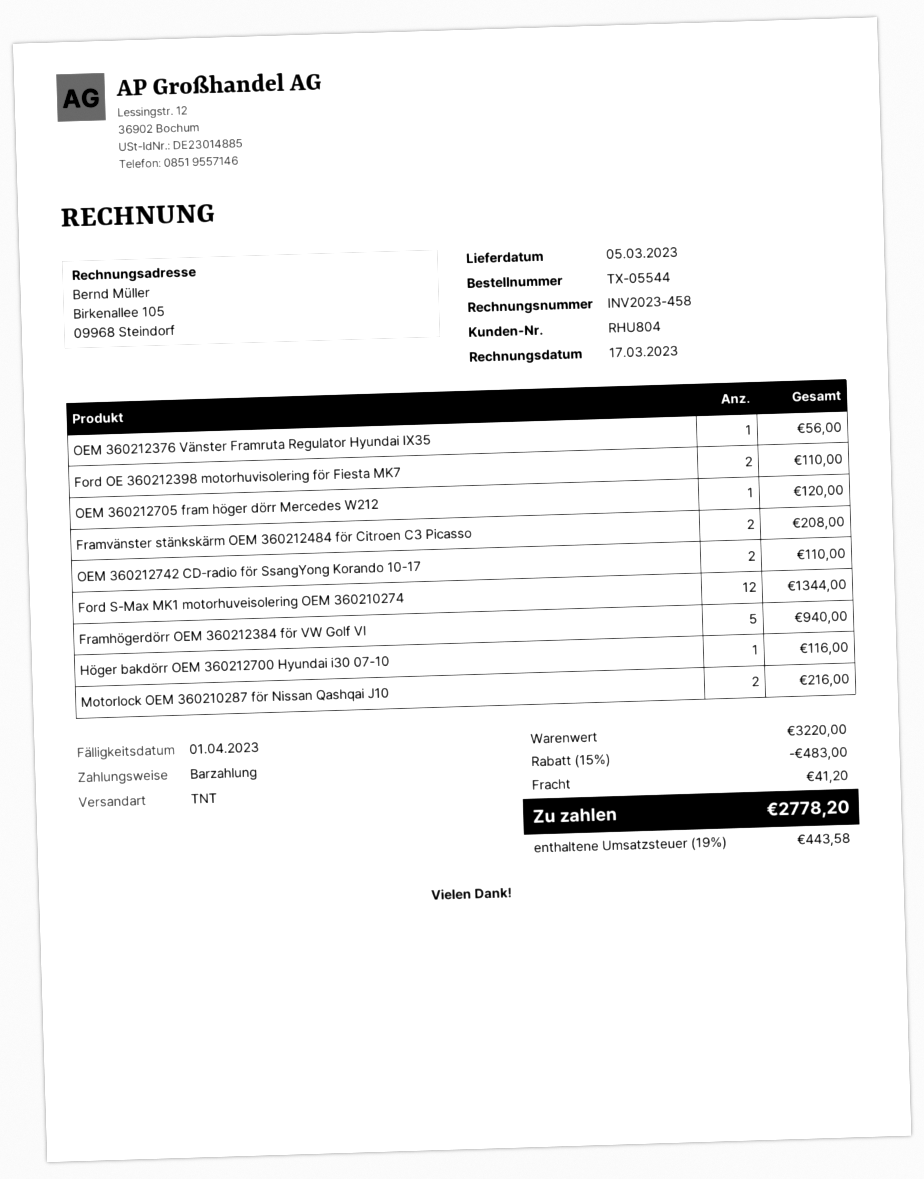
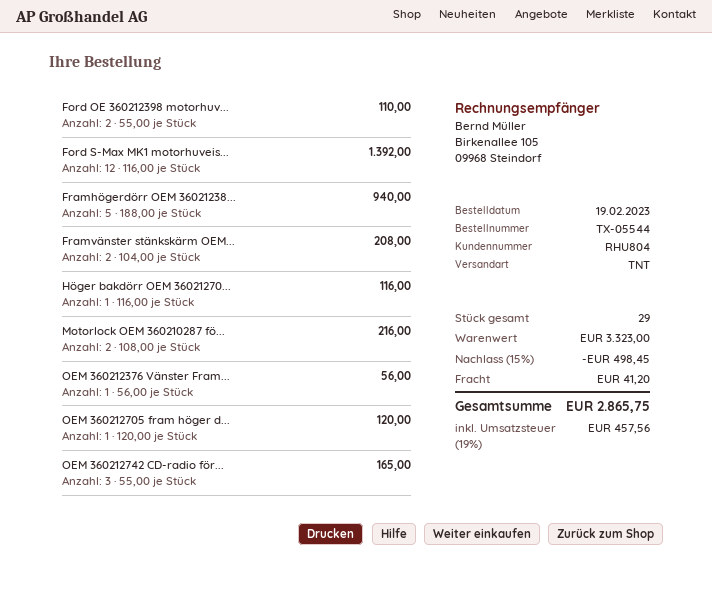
OEM 360212742 CD-radio för SsangYong Korando 10-17: 2 for 110.00 -> 3 for 165.00
Ford S-Max MK1 motorhuveisolering OEM 360210274: 12 for 1344.00 -> 12 for 1392.00
subtotal: 3220.00 -> 3323.00
discount: 15% = 483.00 -> 15% = 498.45
tax: 19% = 443.58 -> 19% = 457.56
total: 2778.20 -> 2865.75

